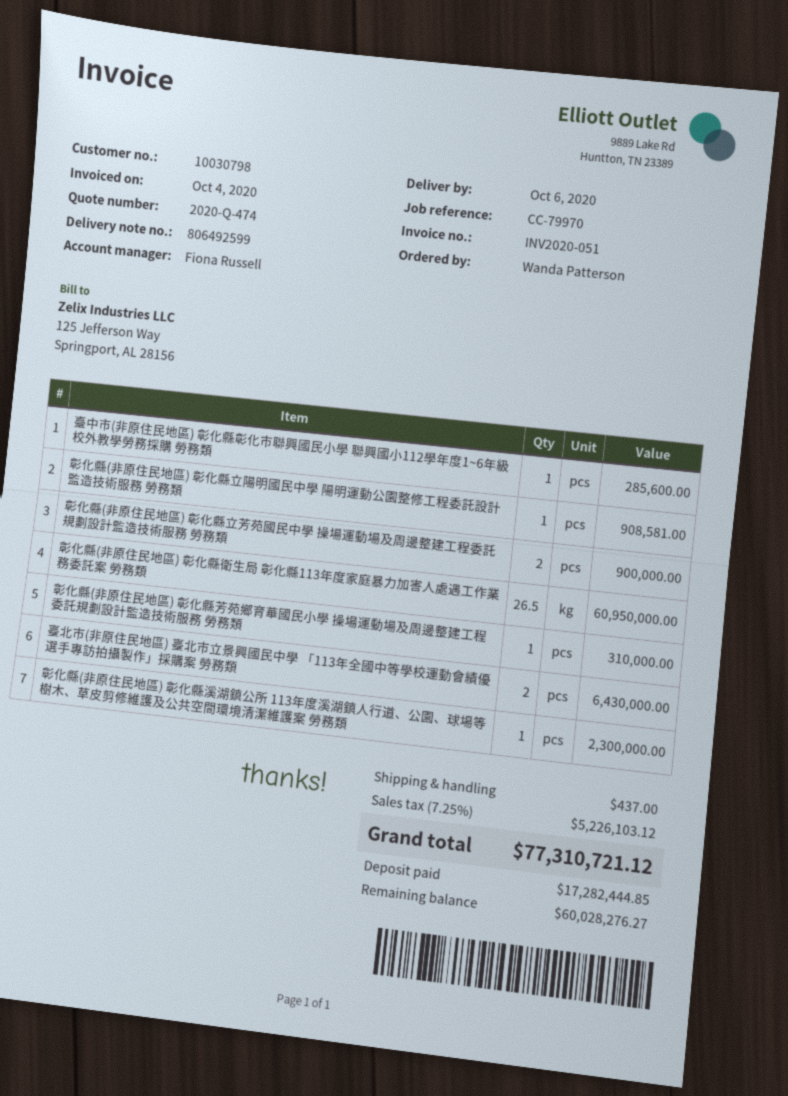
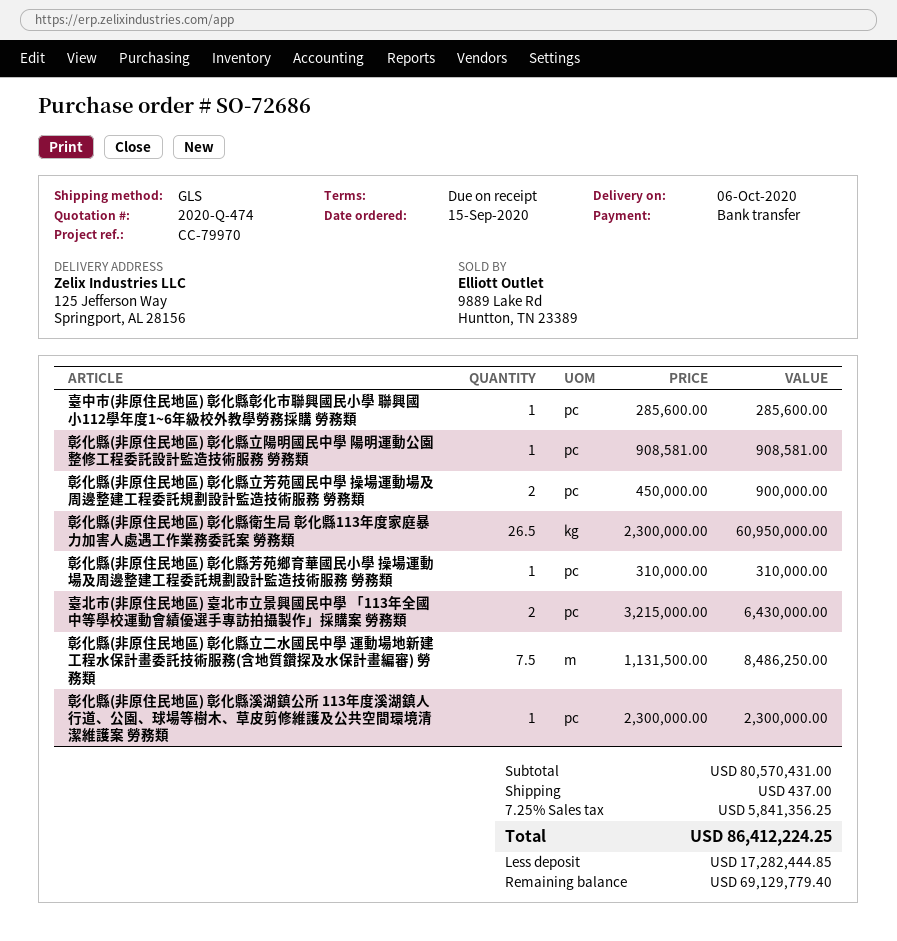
彰化縣(非原住民地區) 彰化縣立二水國民中學 運動場地新建工程水保計畫委託技術服務(含地質鑽探及水保計畫編審) 勞務類: none -> 7.5 for 8486250.00
tax: 7.25% = 5226103.12 -> 7.25% = 5841356.25
total: 77310721.12 -> 86412224.25
balance: 60028276.27 -> 69129779.40

